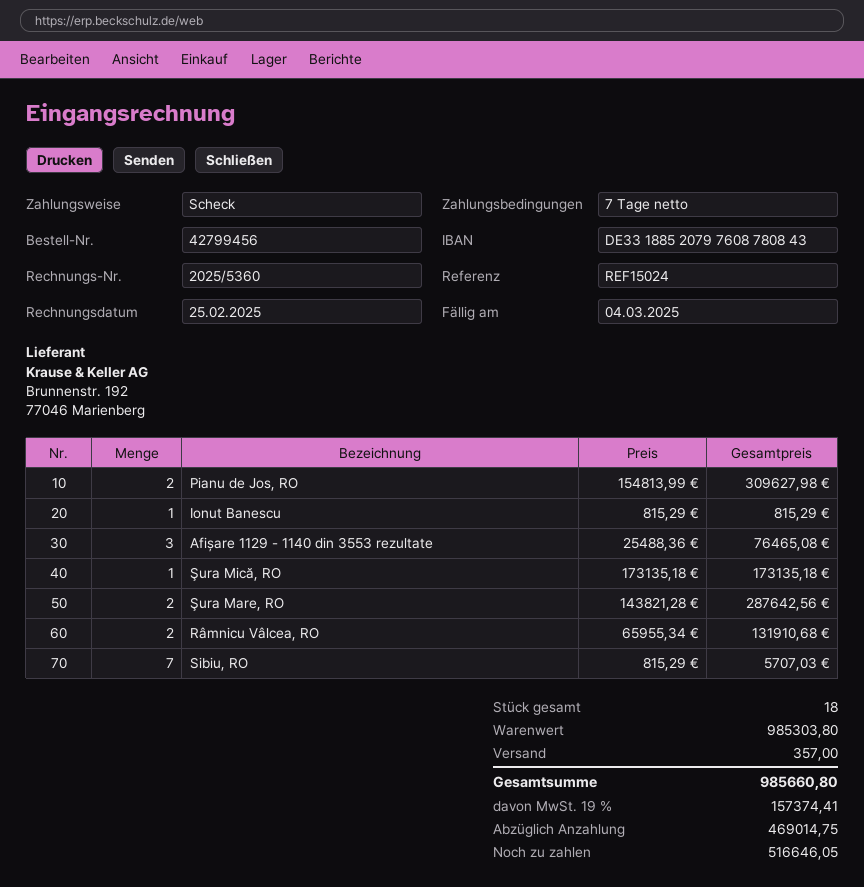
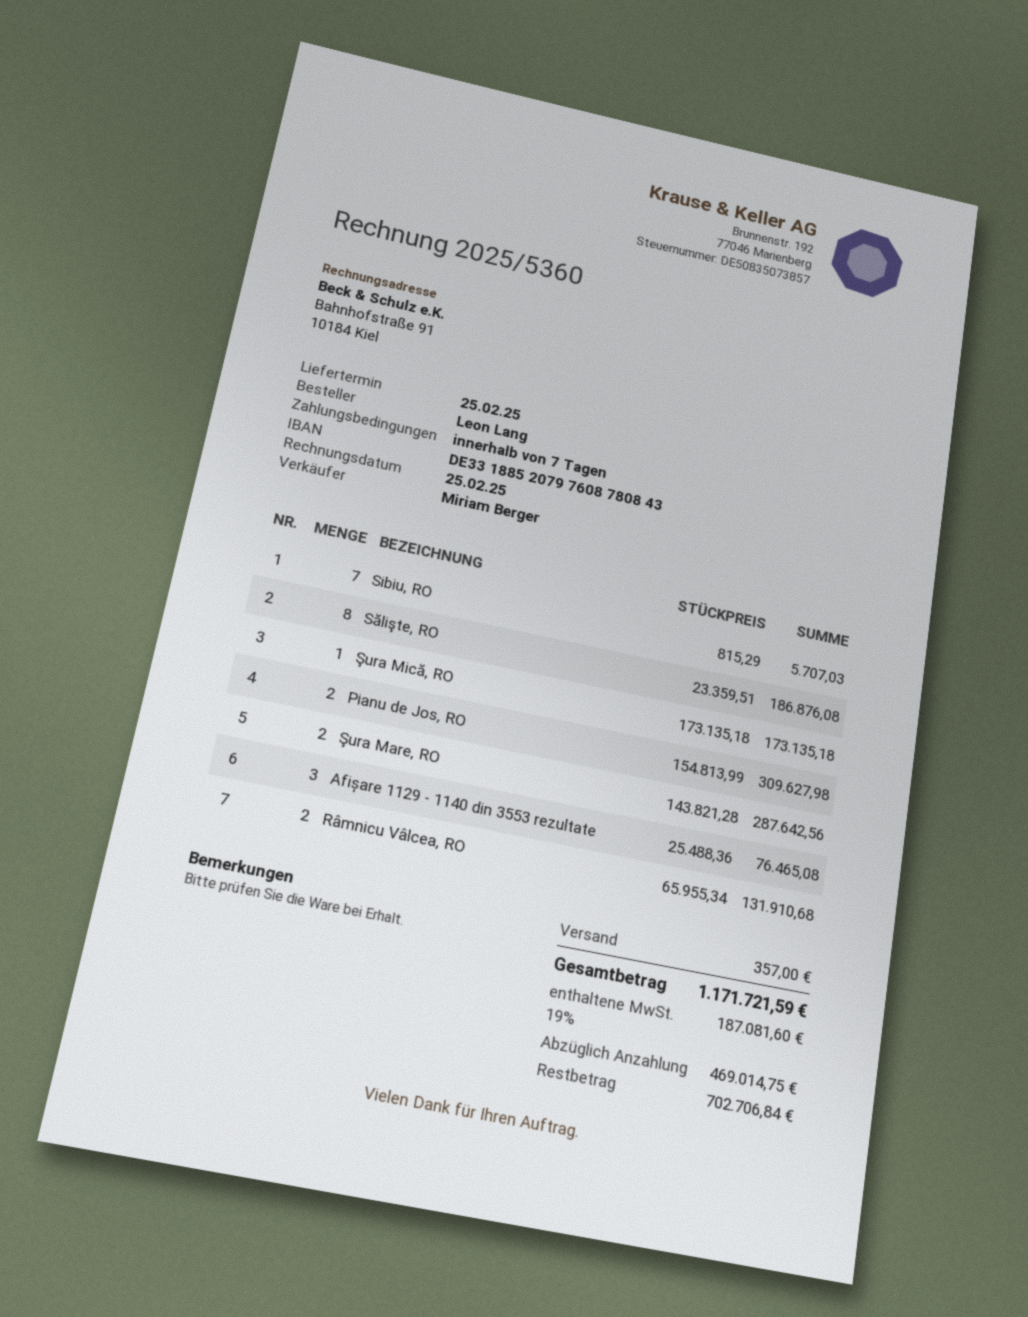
Ionut Banescu: 1 x 815.29 = 815.29 -> none
Sălişte, RO: none -> 8 x 23359.51 = 186876.08
tax: 19% = 157374.41 -> 19% = 187081.60
total: 985660.80 -> 1171721.59
balance: 516646.05 -> 702706.84

